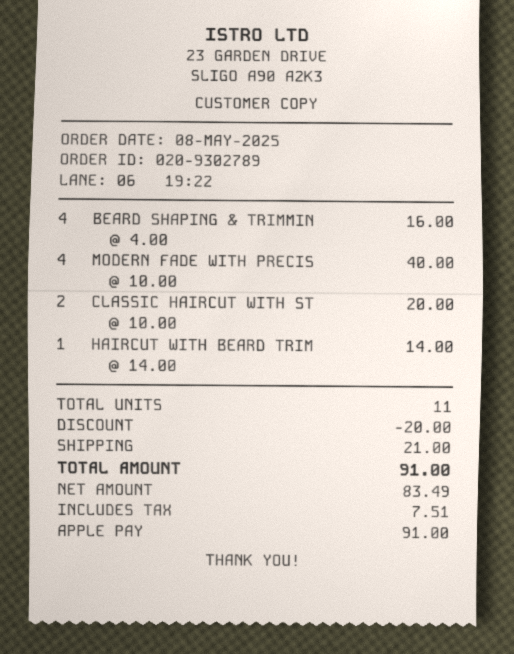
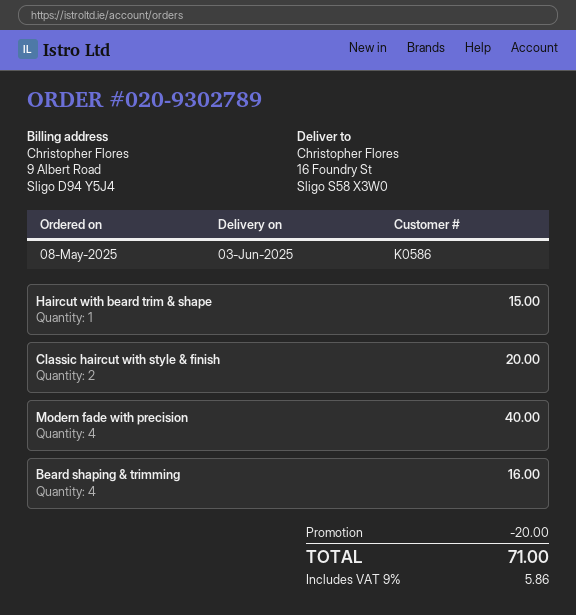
HAIRCUT WITH BEARD TRIM: 1 for 14.00 -> 1 for 15.00
shipping: 21.00 -> none
tax: 7.51 -> 5.86
total: 91.00 -> 71.00

